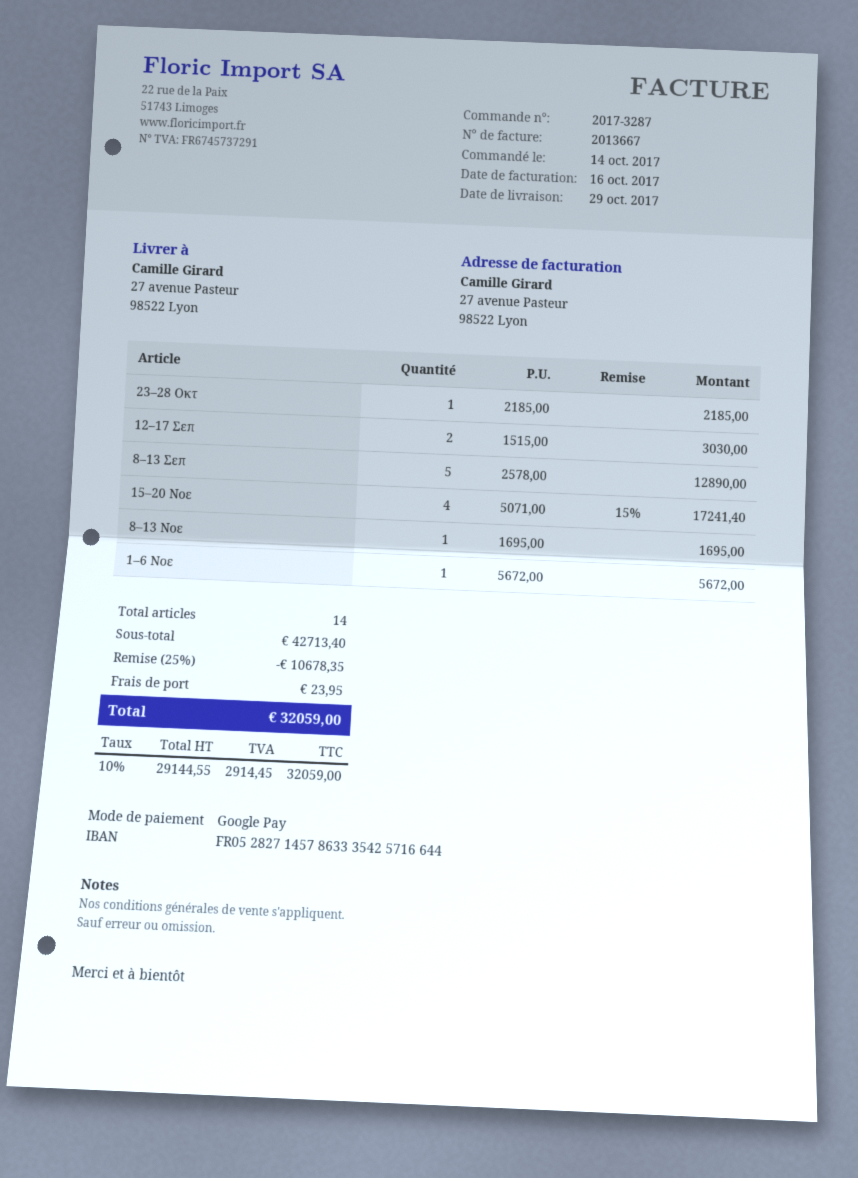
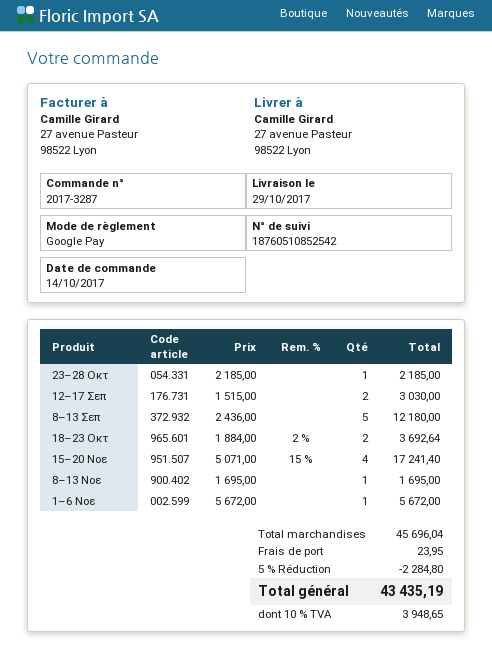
8–13 Σεπ: 5 x 2578.00 = 12890.00 -> 5 x 2436.00 = 12180.00
18–23 Οκτ: none -> 2 x 1884.00 - 2% = 3692.64
subtotal: 42713.40 -> 45696.04
discount: 25% = 10678.35 -> 5% = 2284.80
tax: 10% = 2914.45 -> 10% = 3948.65
total: 32059.00 -> 43435.19

